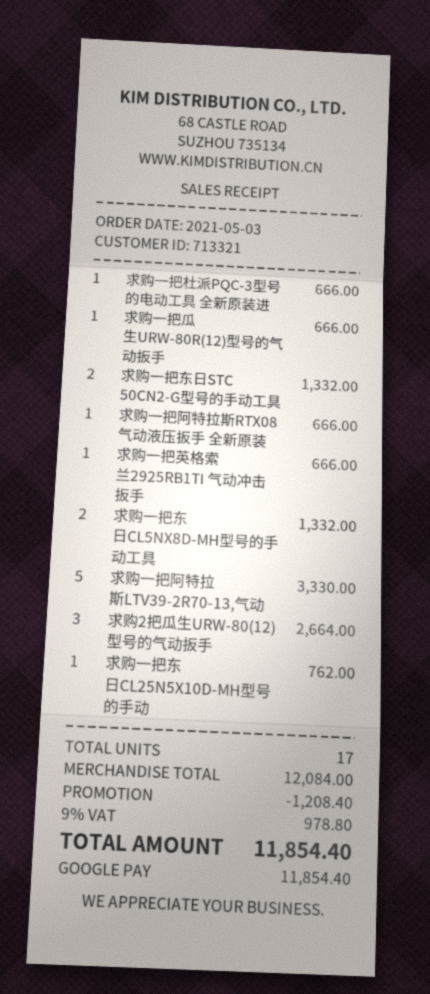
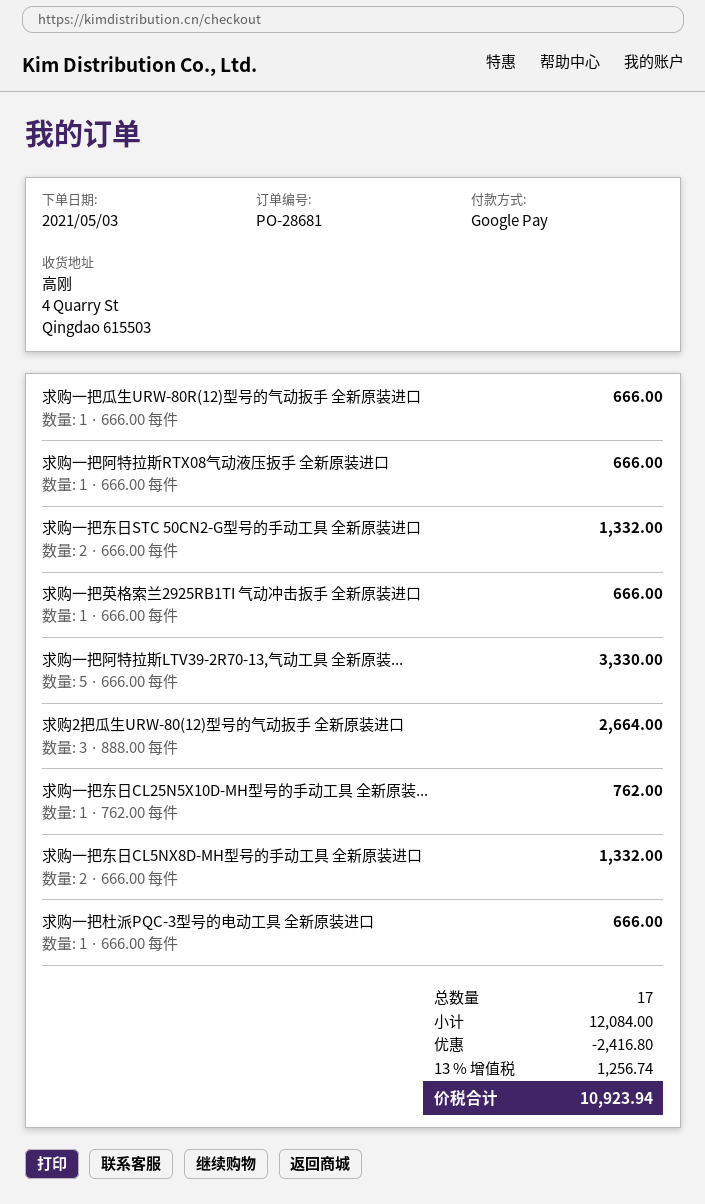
discount: 1208.40 -> 2416.80
tax: 9% = 978.80 -> 13% = 1256.74
total: 11854.40 -> 10923.94

